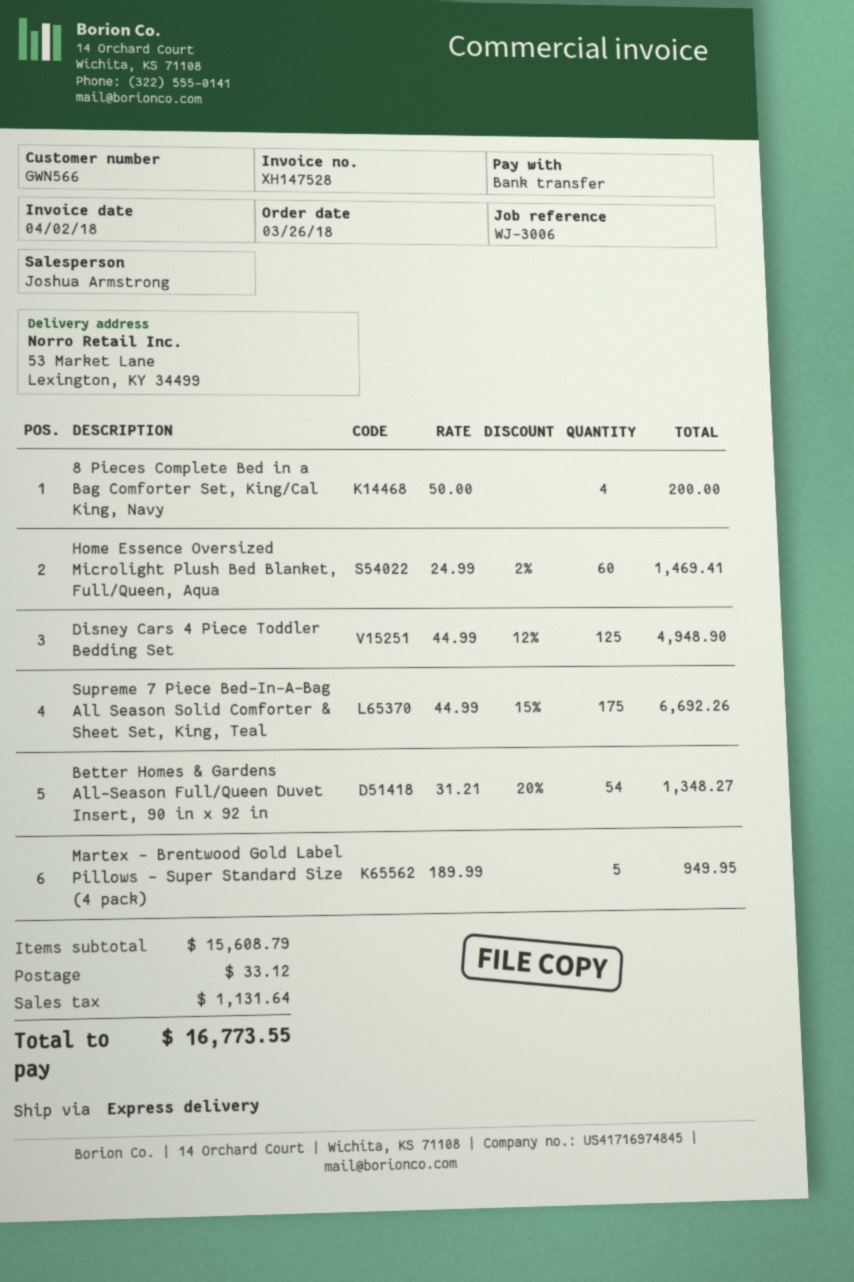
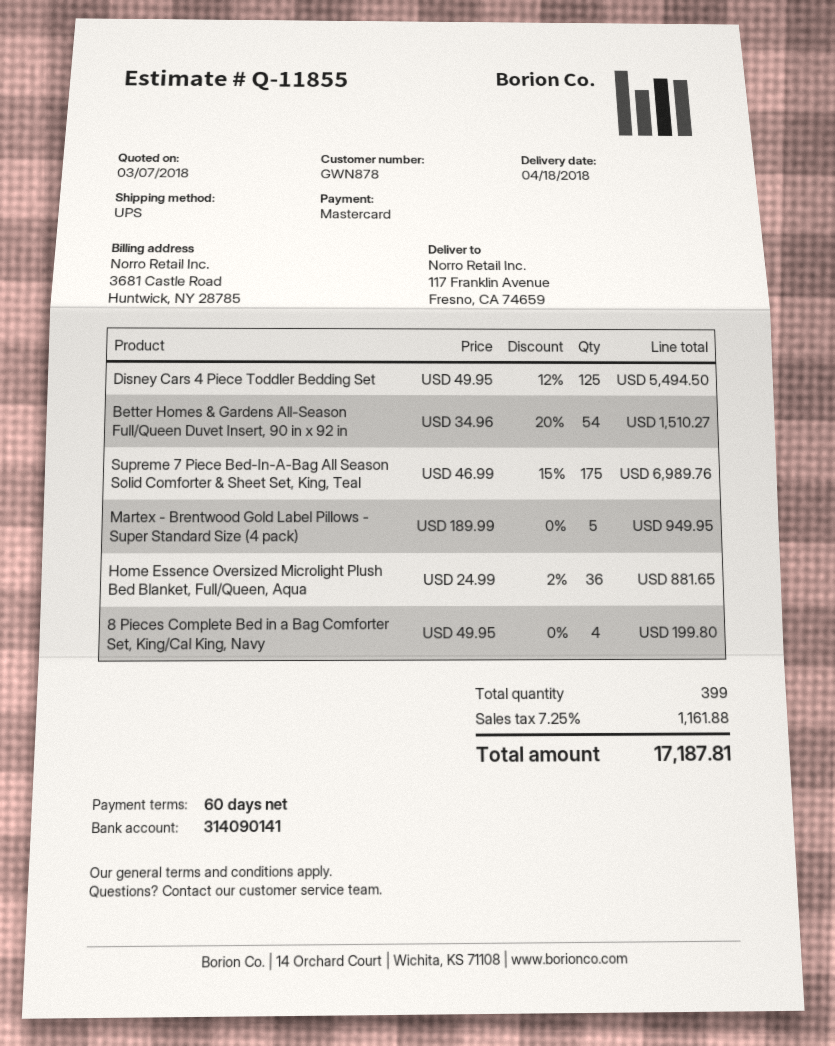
customer number: GWN566 -> GWN878
payment method: bank transfer -> Mastercard
shipping method: express -> UPS
ship to: 53 Market Lane, Lexington, KY 34499 -> 117 Franklin Avenue, Fresno, CA 74659
8 Pieces Complete Bed in a Bag Comforter Set, King/Cal King, Navy: 4 x 50.00 = 200.00 -> 4 x 49.95 = 199.80
Home Essence Oversized Microlight Plush Bed Blanket, Full/Queen, Aqua: 60 x 24.99 - 2% = 1469.41 -> 36 x 24.99 - 2% = 881.65
Disney Cars 4 Piece Toddler Bedding Set: 125 x 44.99 - 12% = 4948.90 -> 125 x 49.95 - 12% = 5494.50
Supreme 7 Piece Bed-In-A-Bag All Season Solid Comforter & Sheet Set, King, Teal: 175 x 44.99 - 15% = 6692.26 -> 175 x 46.99 - 15% = 6989.76
Better Homes & Gardens All-Season Full/Queen Duvet Insert, 90 in x 92 in: 54 x 31.21 - 20% = 1348.27 -> 54 x 34.96 - 20% = 1510.27
shipping: 33.12 -> none
tax: 1131.64 -> 1161.88
total: 16773.55 -> 17187.81

